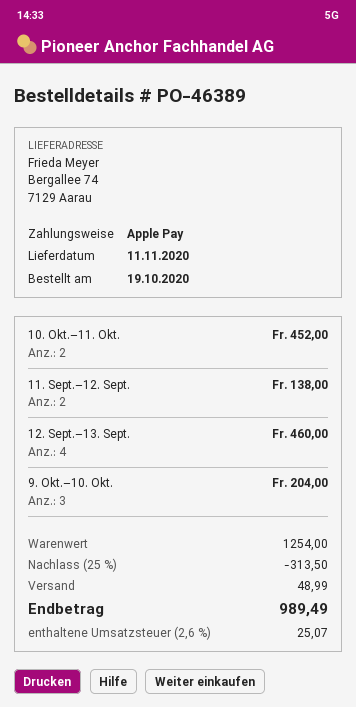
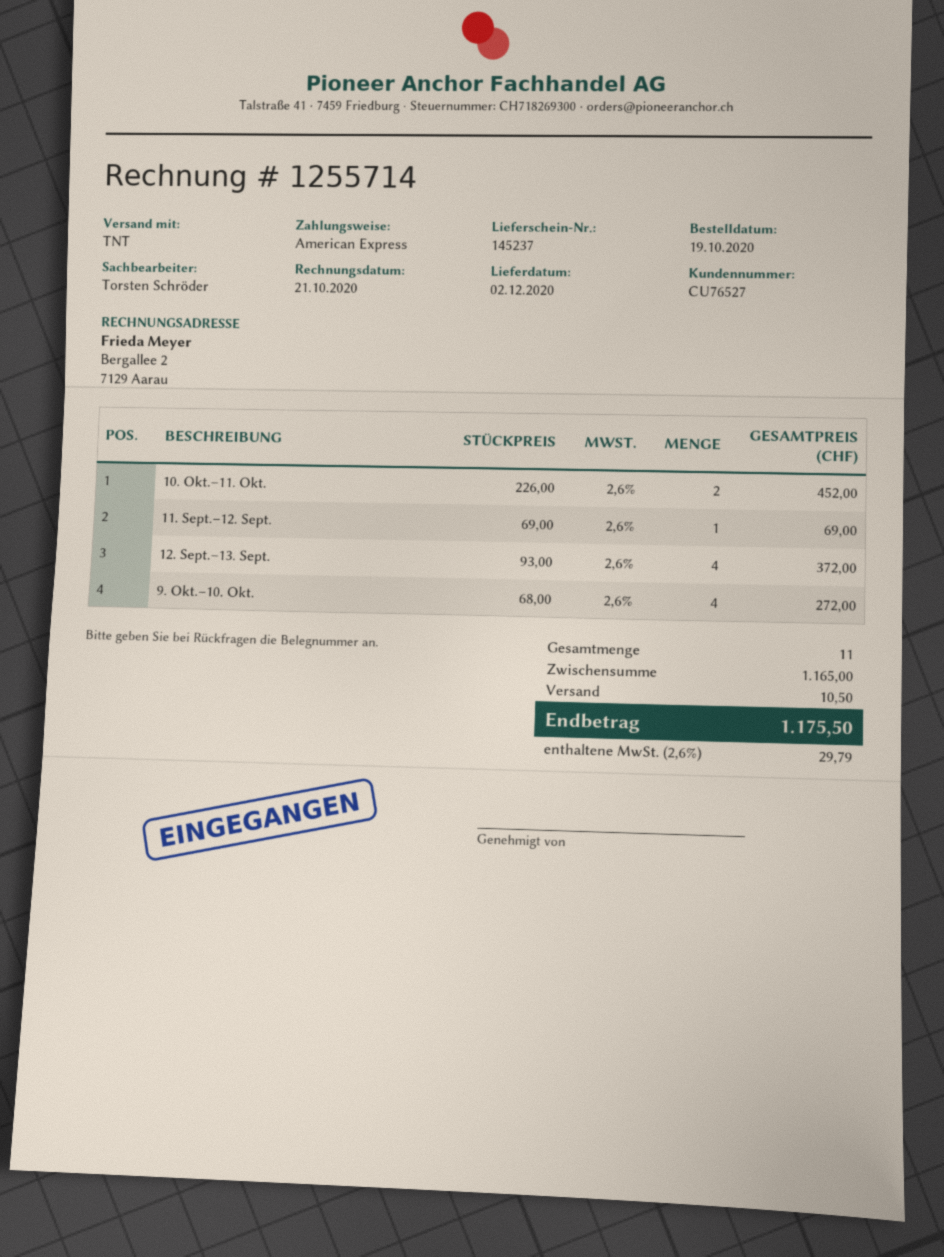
delivery date: 2020-11-11 -> 2020-12-02
payment method: Apple Pay -> American Express
11. Sept.–12. Sept.: 2 for 138.00 -> 1 for 69.00
12. Sept.–13. Sept.: 4 for 460.00 -> 4 for 372.00
9. Okt.–10. Okt.: 3 for 204.00 -> 4 for 272.00
subtotal: 1254.00 -> 1165.00
discount: 25% = 313.50 -> none
shipping: 48.99 -> 10.50
tax: 2.6% = 25.07 -> 2.6% = 29.79
total: 989.49 -> 1175.50

